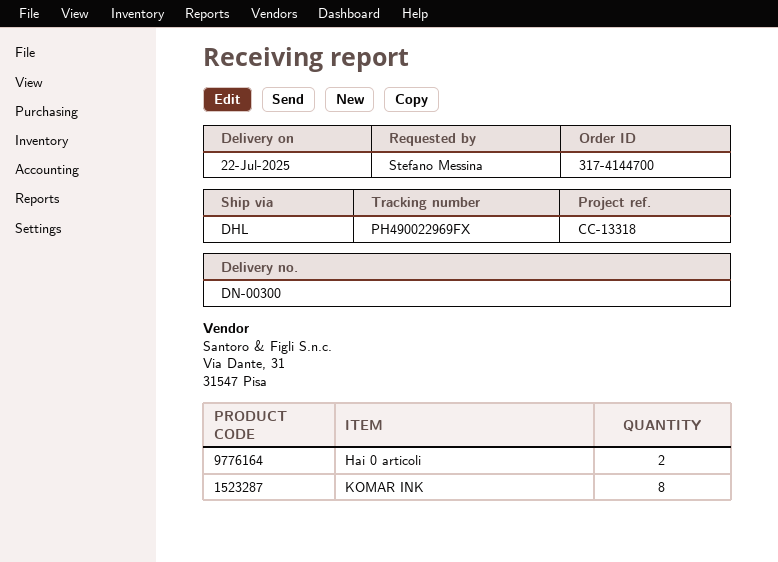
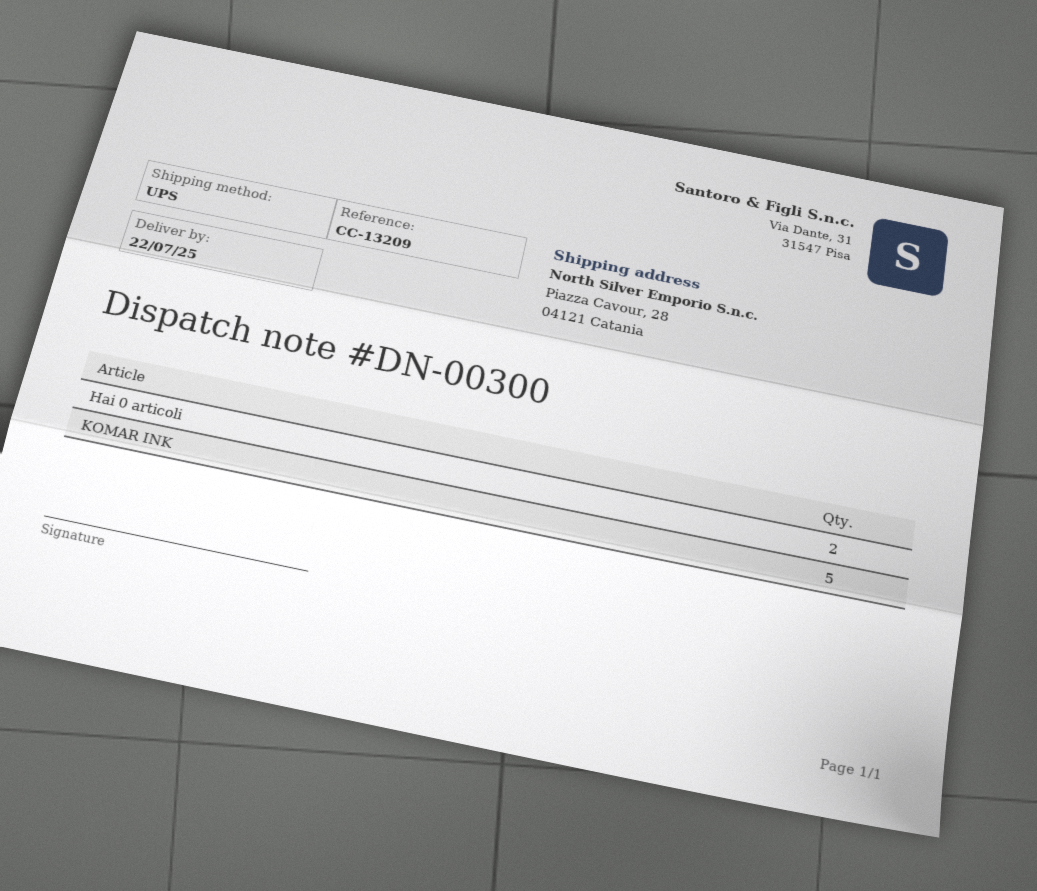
reference: CC-13318 -> CC-13209
shipping method: DHL -> UPS
KOMAR INK: 8 -> 5

